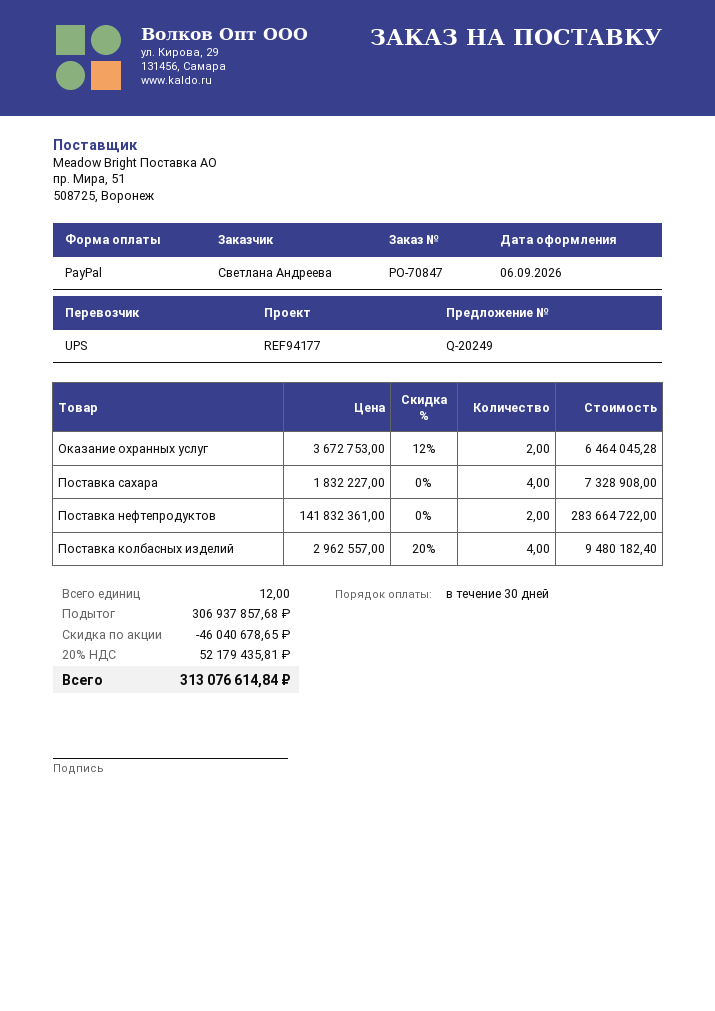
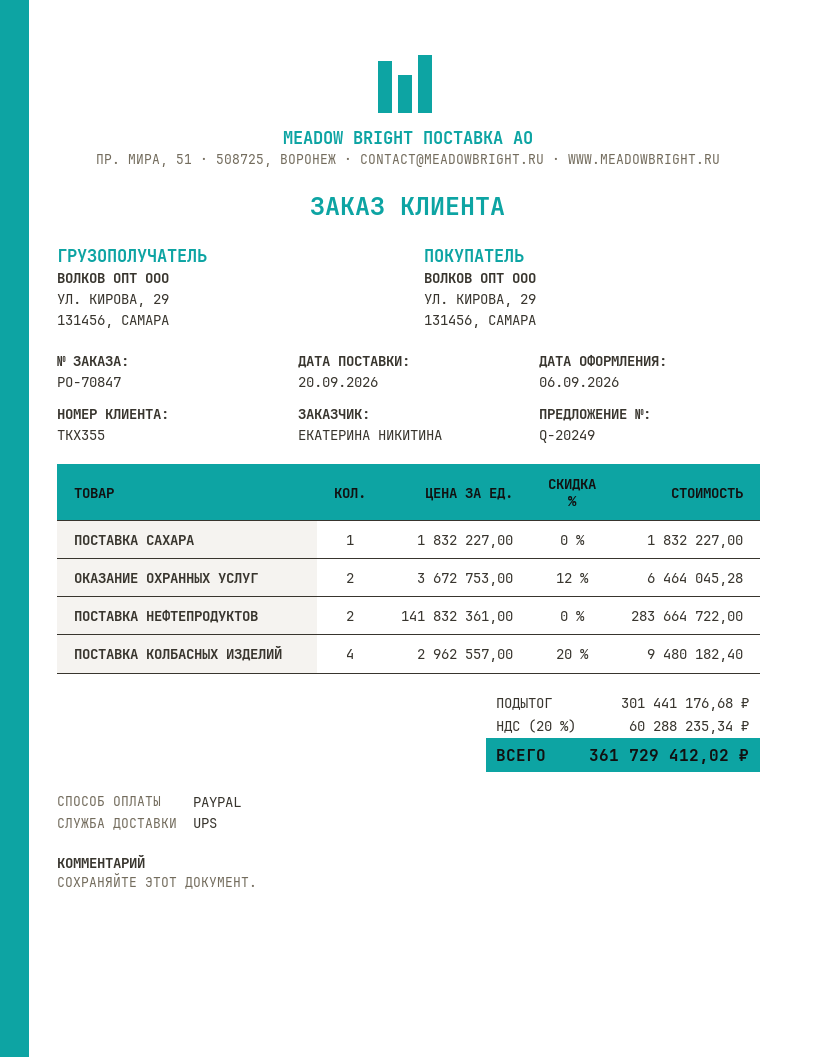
ordered by: Светлана Андреева -> ЕКАТЕРИНА НИКИТИНА
Поставка сахара: 4 x 1832227.00 = 7328908.00 -> 1 x 1832227.00 = 1832227.00
subtotal: 306937857.68 -> 301441176.68
discount: 46040678.65 -> none
tax: 20% = 52179435.81 -> 20% = 60288235.34
total: 313076614.84 -> 361729412.02

